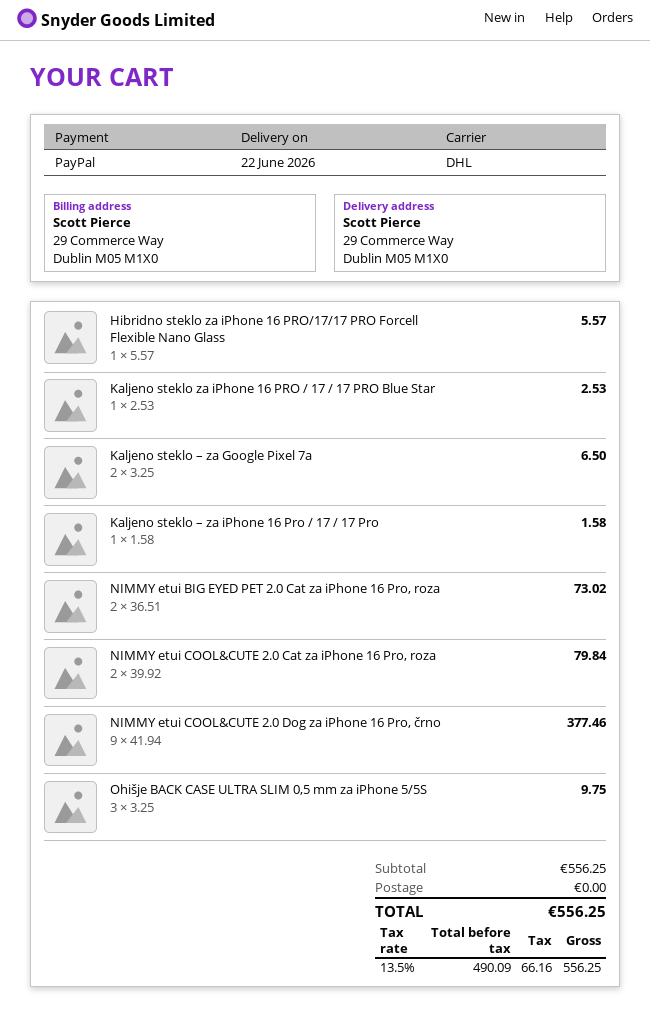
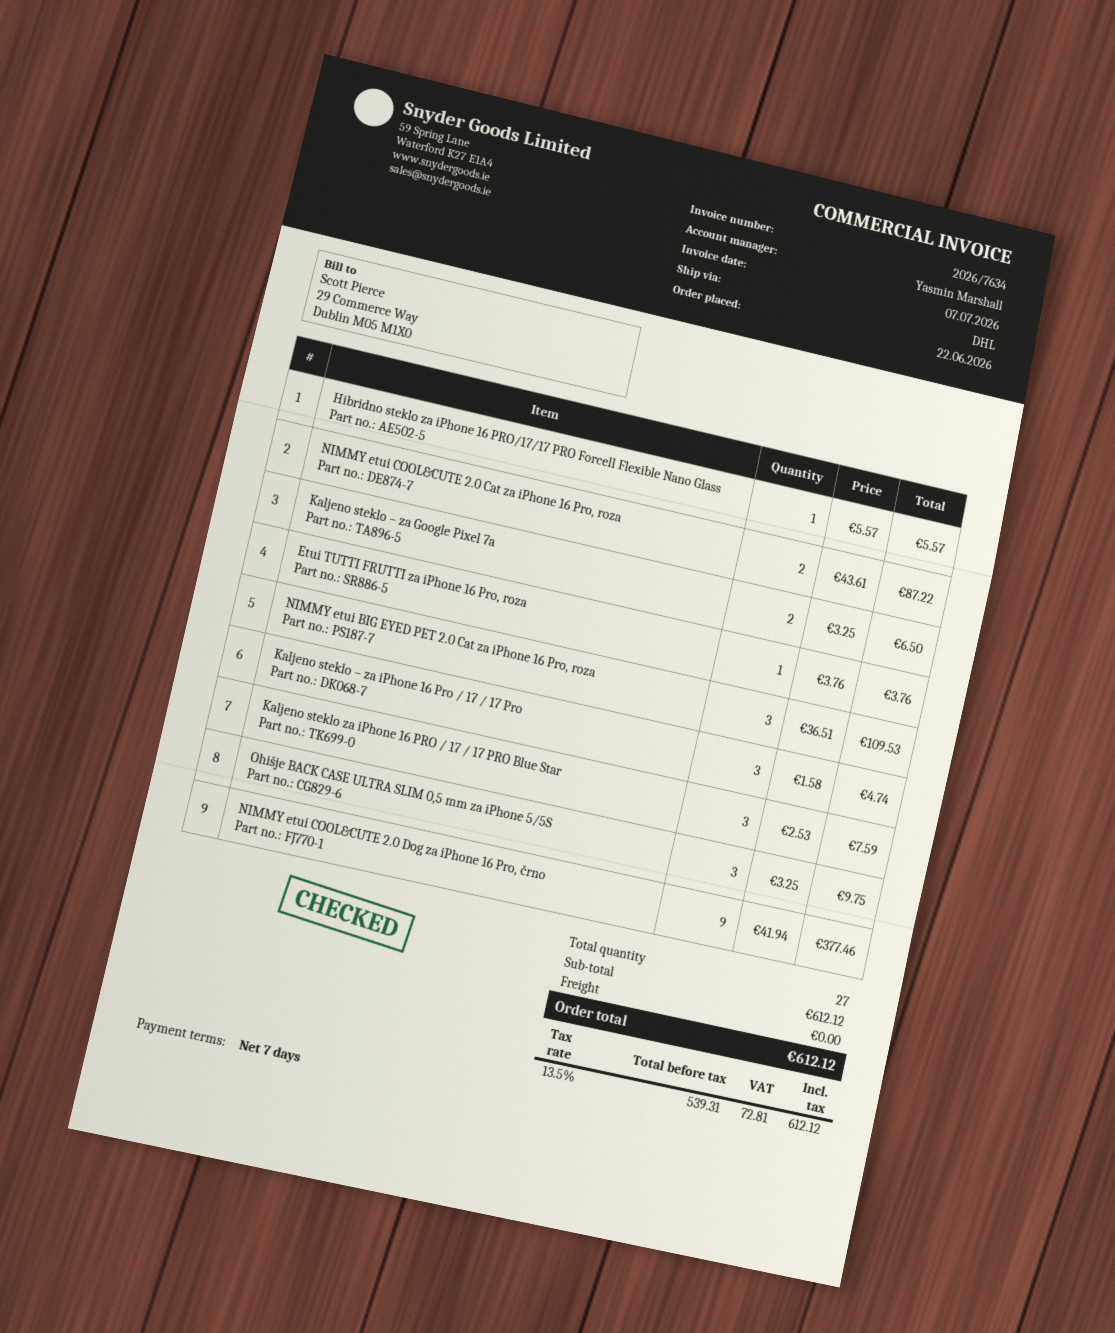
Kaljeno steklo za iPhone 16 PRO / 17 / 17 PRO Blue Star: 1 x 2.53 = 2.53 -> 3 x 2.53 = 7.59
Kaljeno steklo – za iPhone 16 Pro / 17 / 17 Pro: 1 x 1.58 = 1.58 -> 3 x 1.58 = 4.74
NIMMY etui BIG EYED PET 2.0 Cat za iPhone 16 Pro, roza: 2 x 36.51 = 73.02 -> 3 x 36.51 = 109.53
NIMMY etui COOL&CUTE 2.0 Cat za iPhone 16 Pro, roza: 2 x 39.92 = 79.84 -> 2 x 43.61 = 87.22
Etui TUTTI FRUTTI za iPhone 16 Pro, roza: none -> 1 x 3.76 = 3.76
subtotal: 556.25 -> 612.12
net: 490.09 -> 539.31
tax: 13.5% = 66.16 -> 13.5% = 72.81
total: 556.25 -> 612.12

